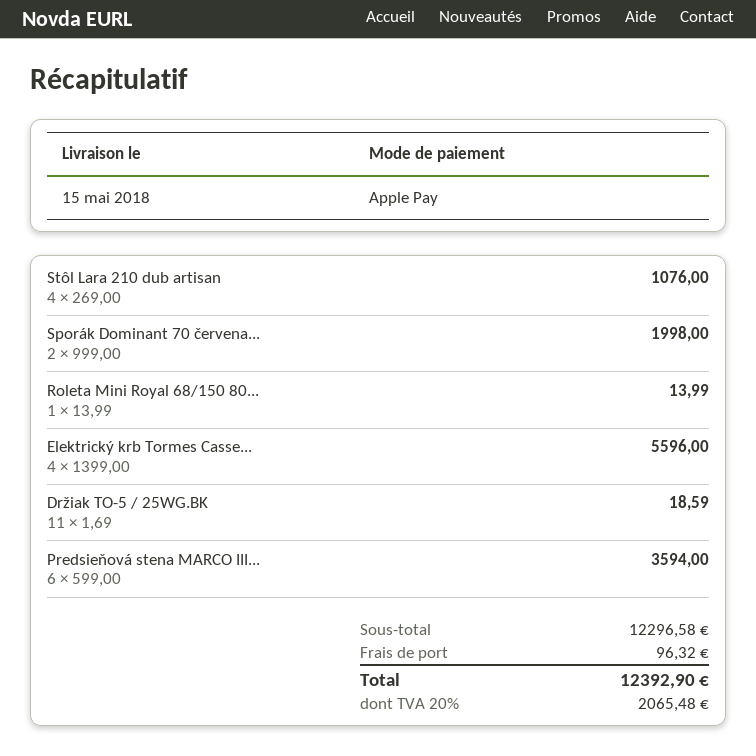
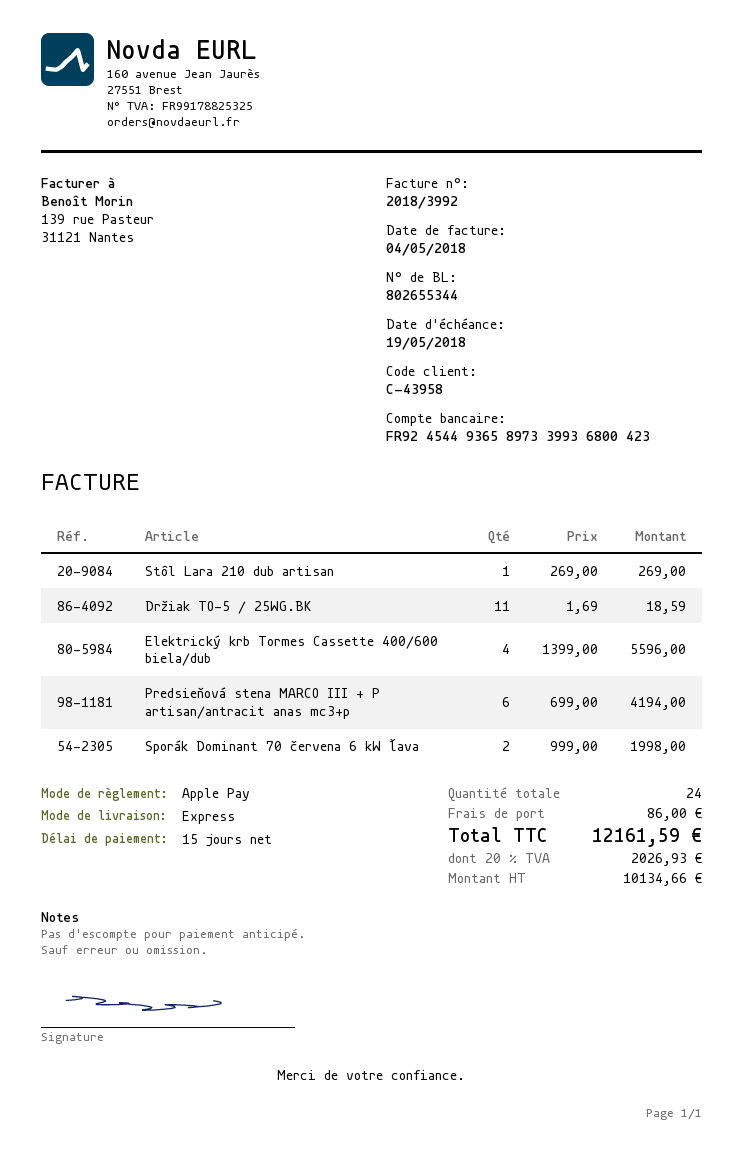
Stôl Lara 210 dub artisan: 4 x 269.00 = 1076.00 -> 1 x 269.00 = 269.00
Roleta Mini Royal 68/150 80...: 1 x 13.99 = 13.99 -> none
Predsieňová stena MARCO III...: 6 x 599.00 = 3594.00 -> 6 x 699.00 = 4194.00
shipping: 96.32 -> 86.00
tax: 20% = 2065.48 -> 20% = 2026.93
total: 12392.90 -> 12161.59

